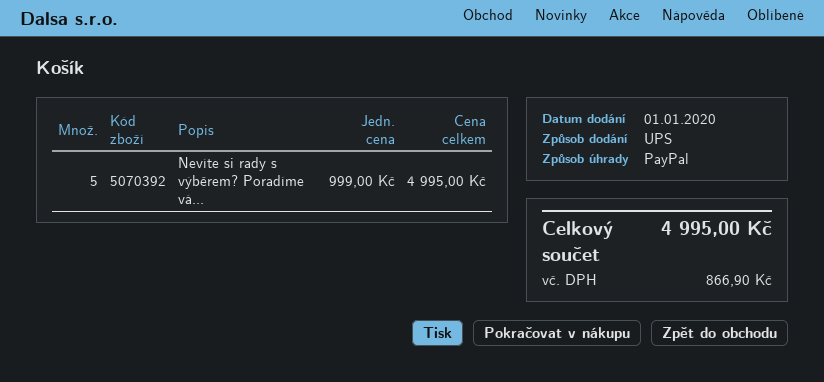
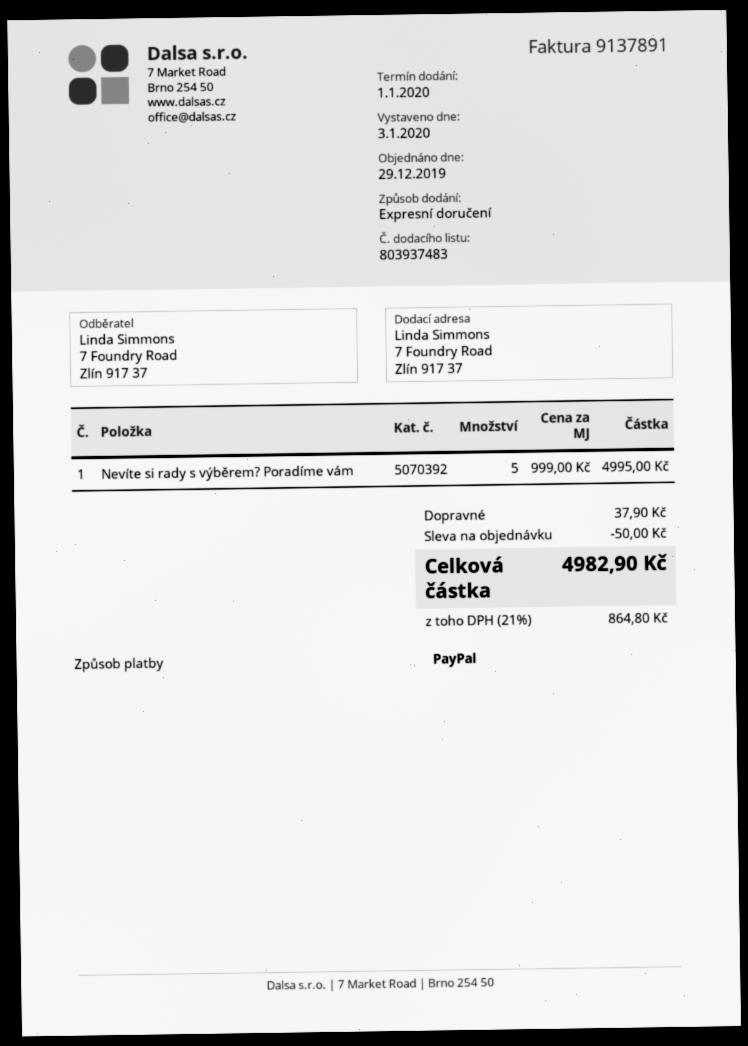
shipping method: UPS -> express
discount: none -> 50.00
shipping: none -> 37.90
tax: 866.90 -> 864.80
total: 4995.00 -> 4982.90

